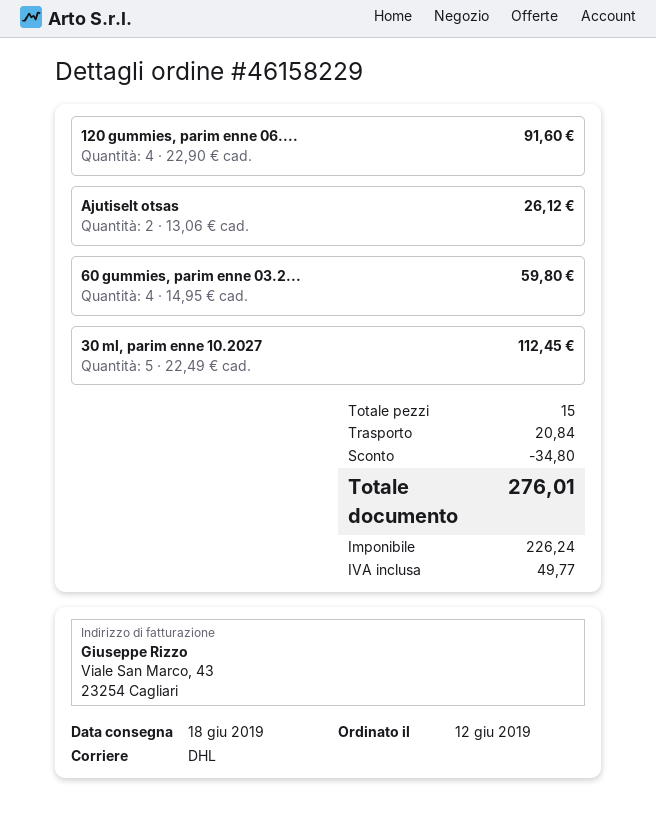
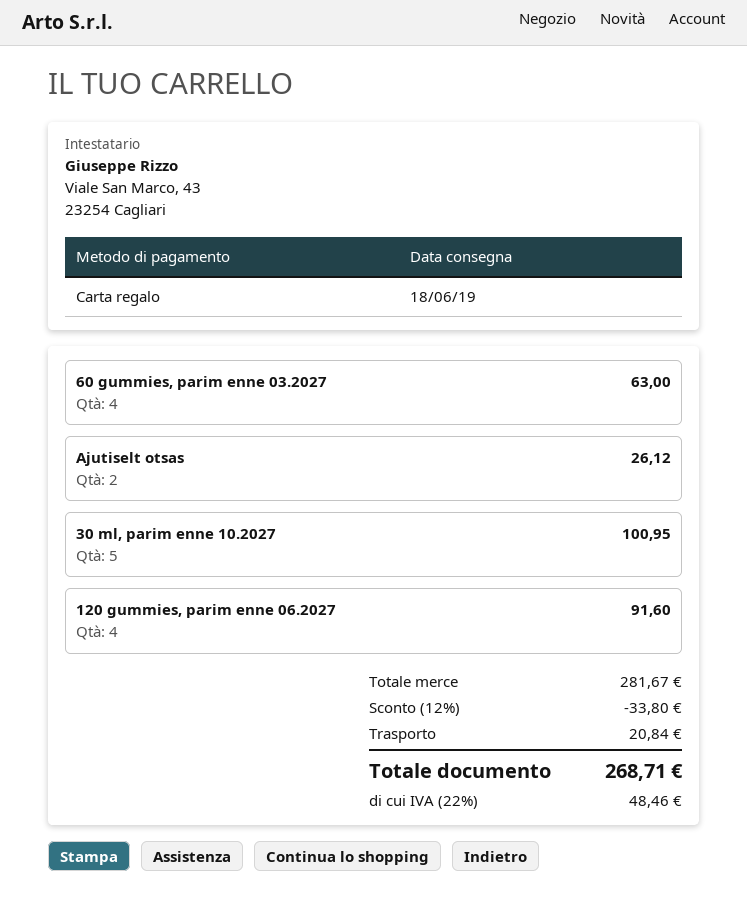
60 gummies, parim enne 03.2...: 4 for 59.80 -> 4 for 63.00
30 ml, parim enne 10.2027: 5 for 112.45 -> 5 for 100.95
discount: 34.80 -> 33.80
tax: 49.77 -> 48.46
total: 276.01 -> 268.71

